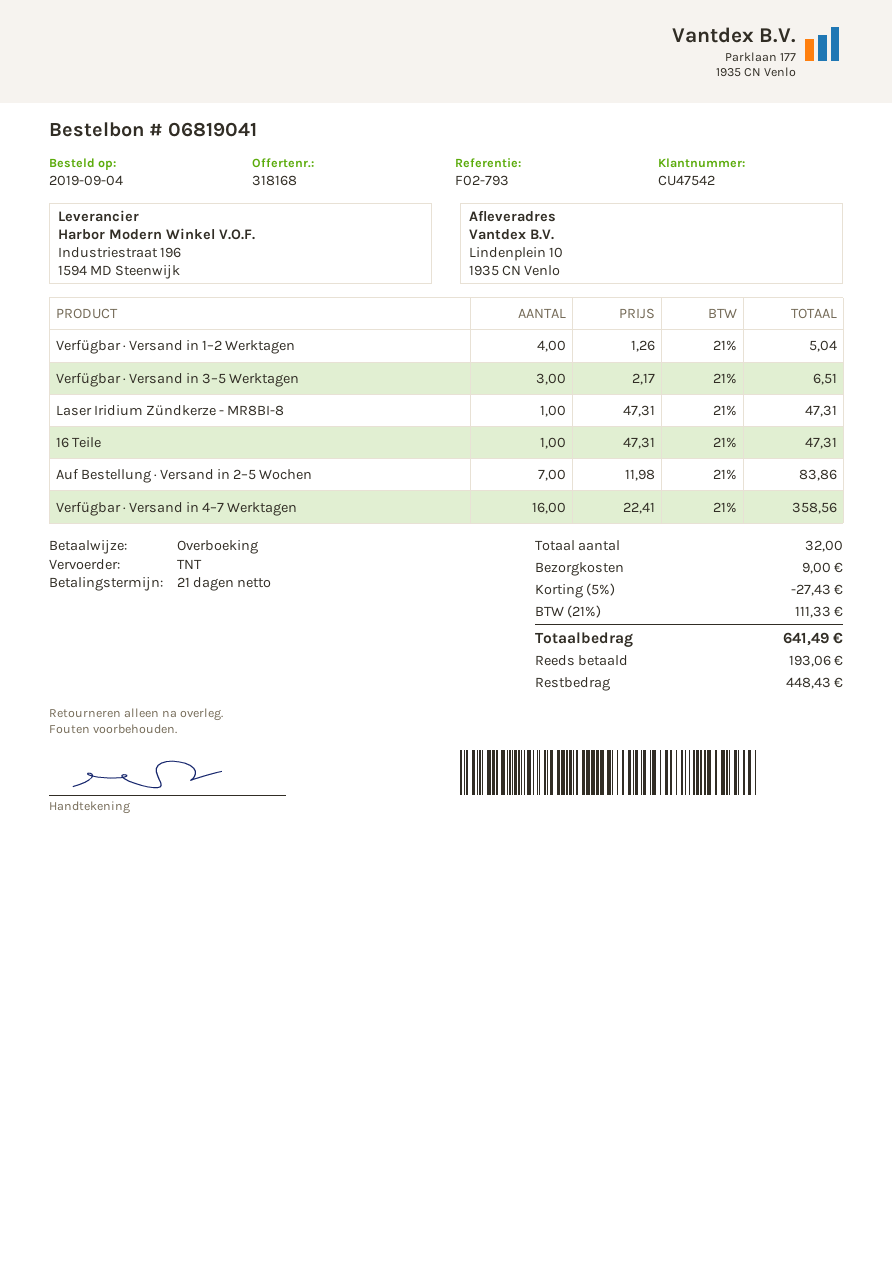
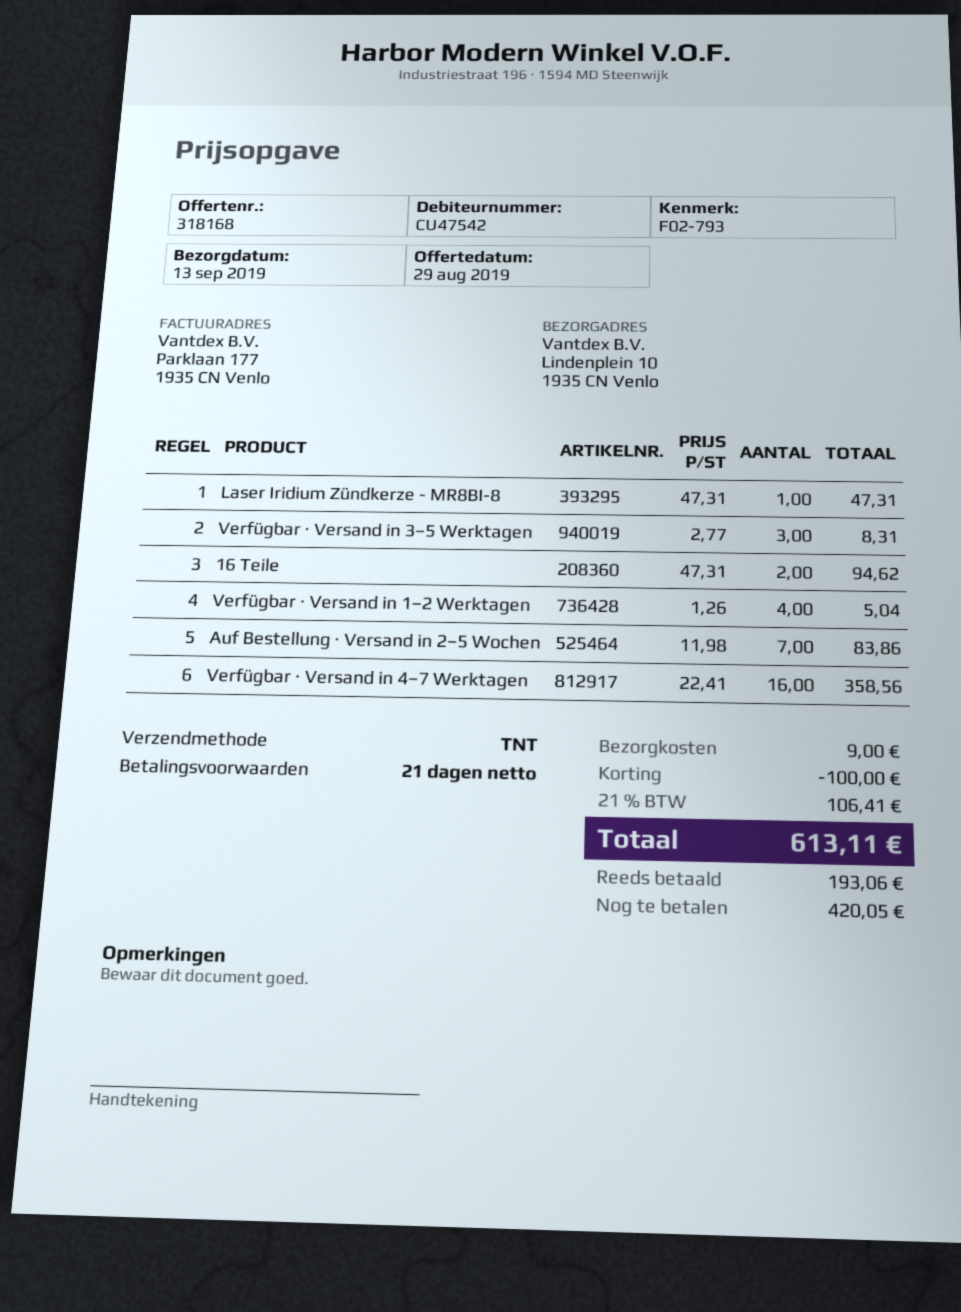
Verfügbar · Versand in 3–5 Werktagen: 3 x 2.17 = 6.51 -> 3 x 2.77 = 8.31
16 Teile: 1 x 47.31 = 47.31 -> 2 x 47.31 = 94.62
discount: 27.43 -> 100.00
tax: 21% = 111.33 -> 21% = 106.41
total: 641.49 -> 613.11
balance: 448.43 -> 420.05

